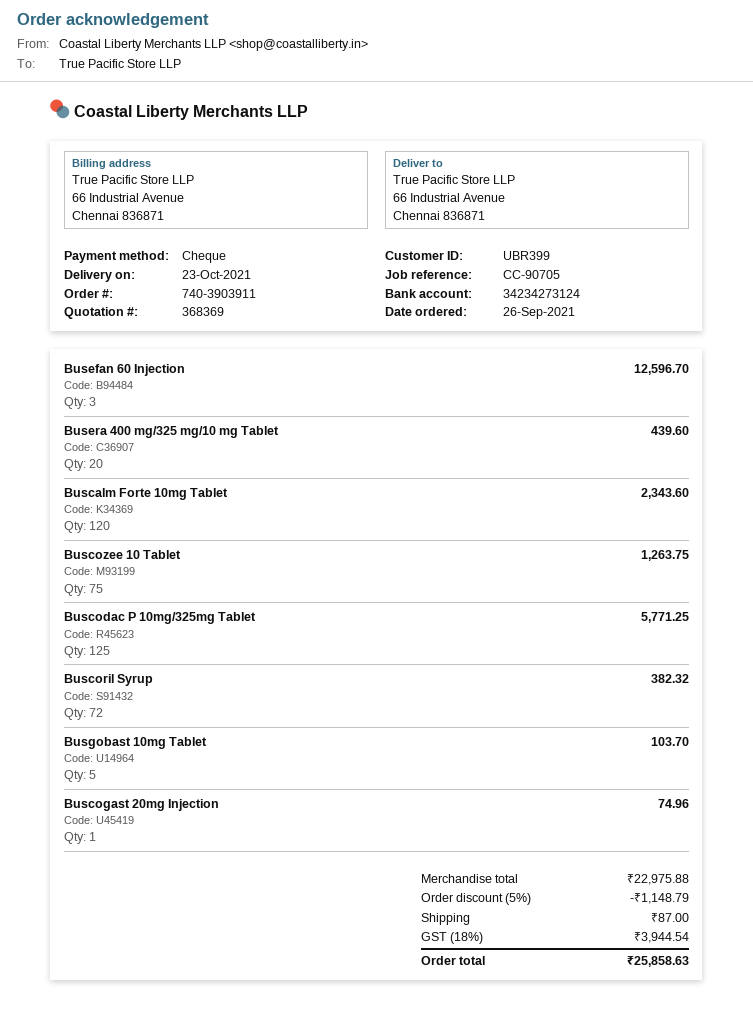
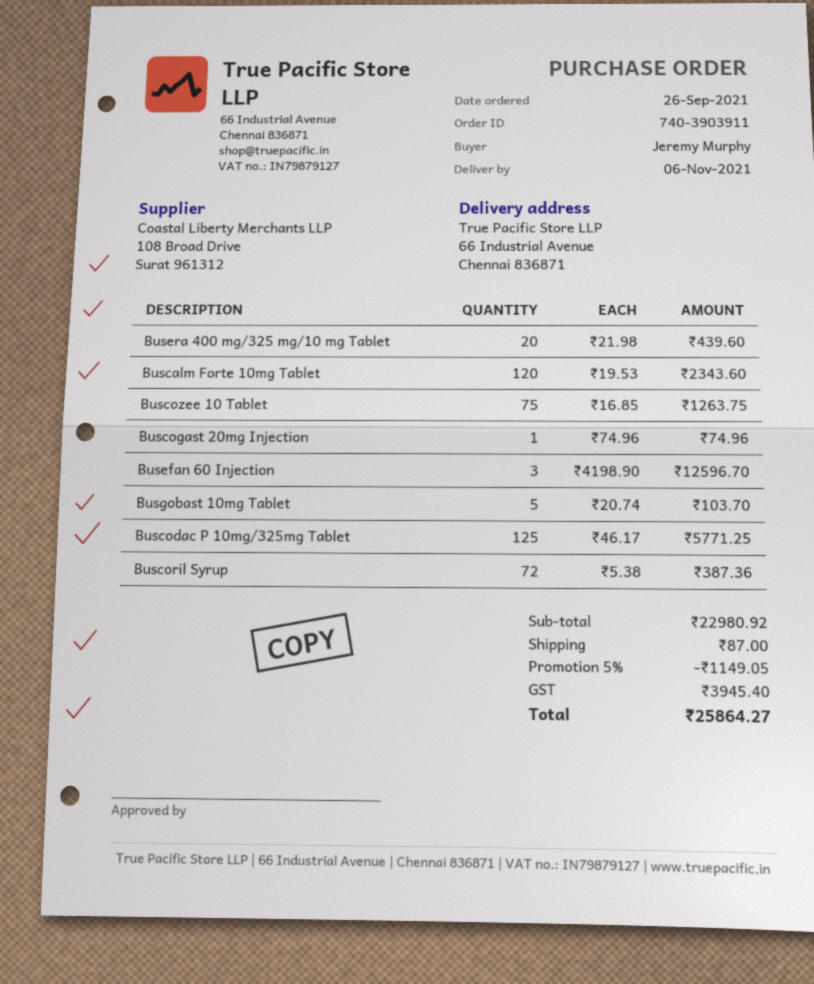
delivery date: 2021-10-23 -> 2021-11-06
Buscoril Syrup: 72 for 382.32 -> 72 for 387.36
subtotal: 22975.88 -> 22980.92
discount: 5% = 1148.79 -> 5% = 1149.05
tax: 3944.54 -> 3945.40
total: 25858.63 -> 25864.27

